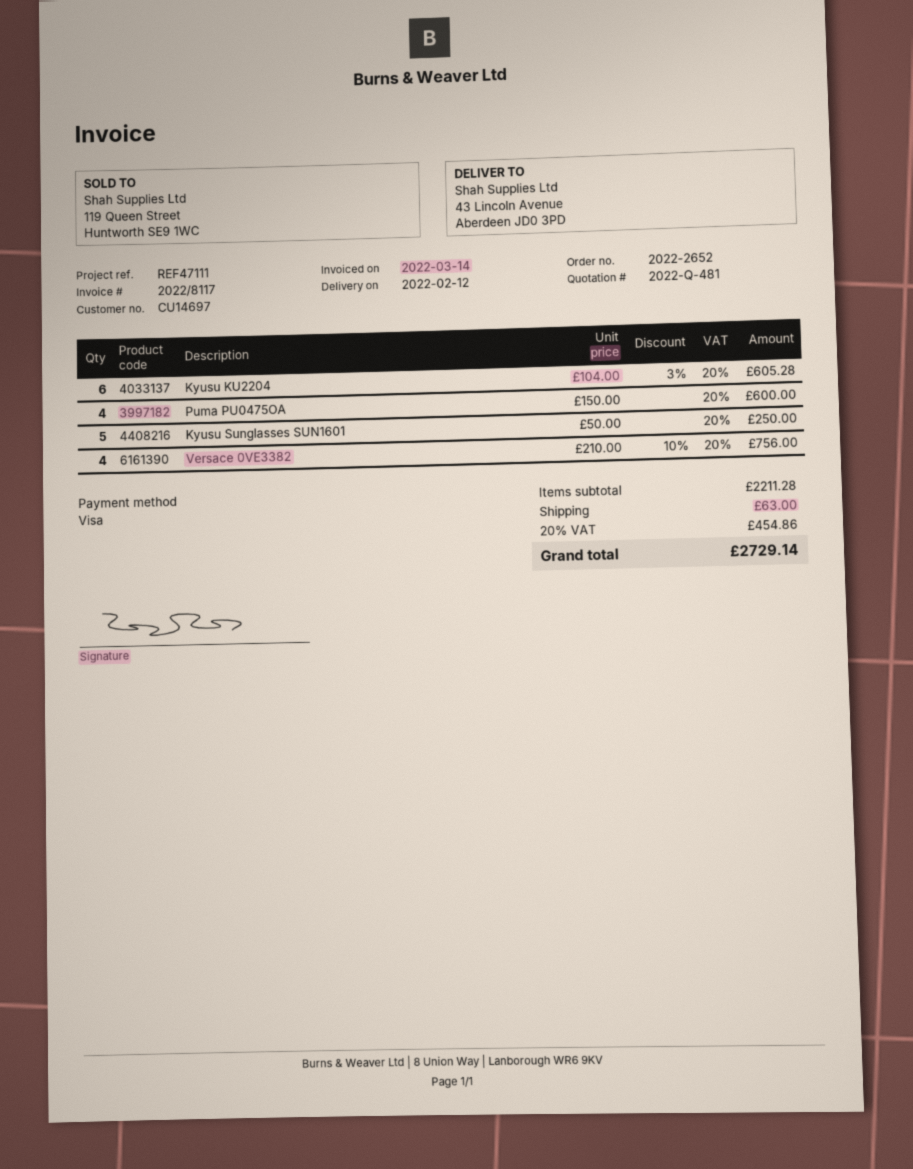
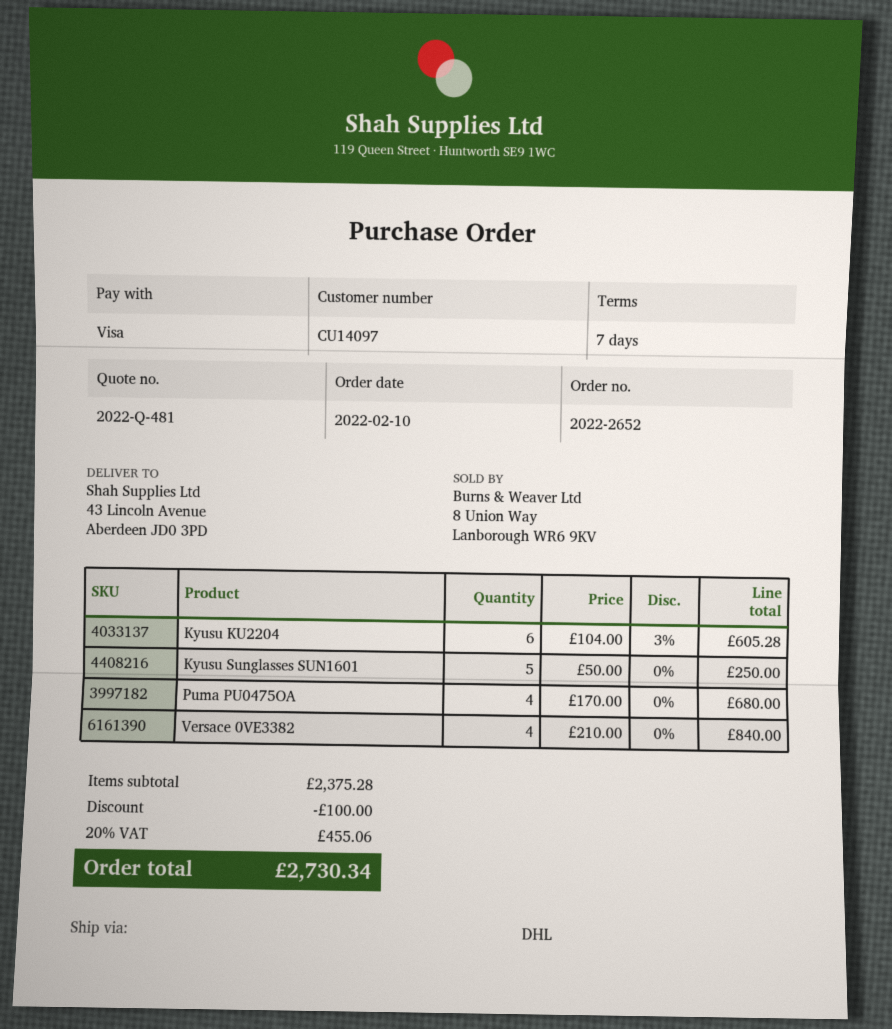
customer number: CU14697 -> CU14097
Puma PU0475OA: 4 x 150.00 = 600.00 -> 4 x 170.00 = 680.00
Versace 0VE3382: 4 x 210.00 - 10% = 756.00 -> 4 x 210.00 = 840.00
subtotal: 2211.28 -> 2375.28
discount: none -> 100.00
shipping: 63.00 -> none
tax: 20% = 454.86 -> 20% = 455.06
total: 2729.14 -> 2730.34

